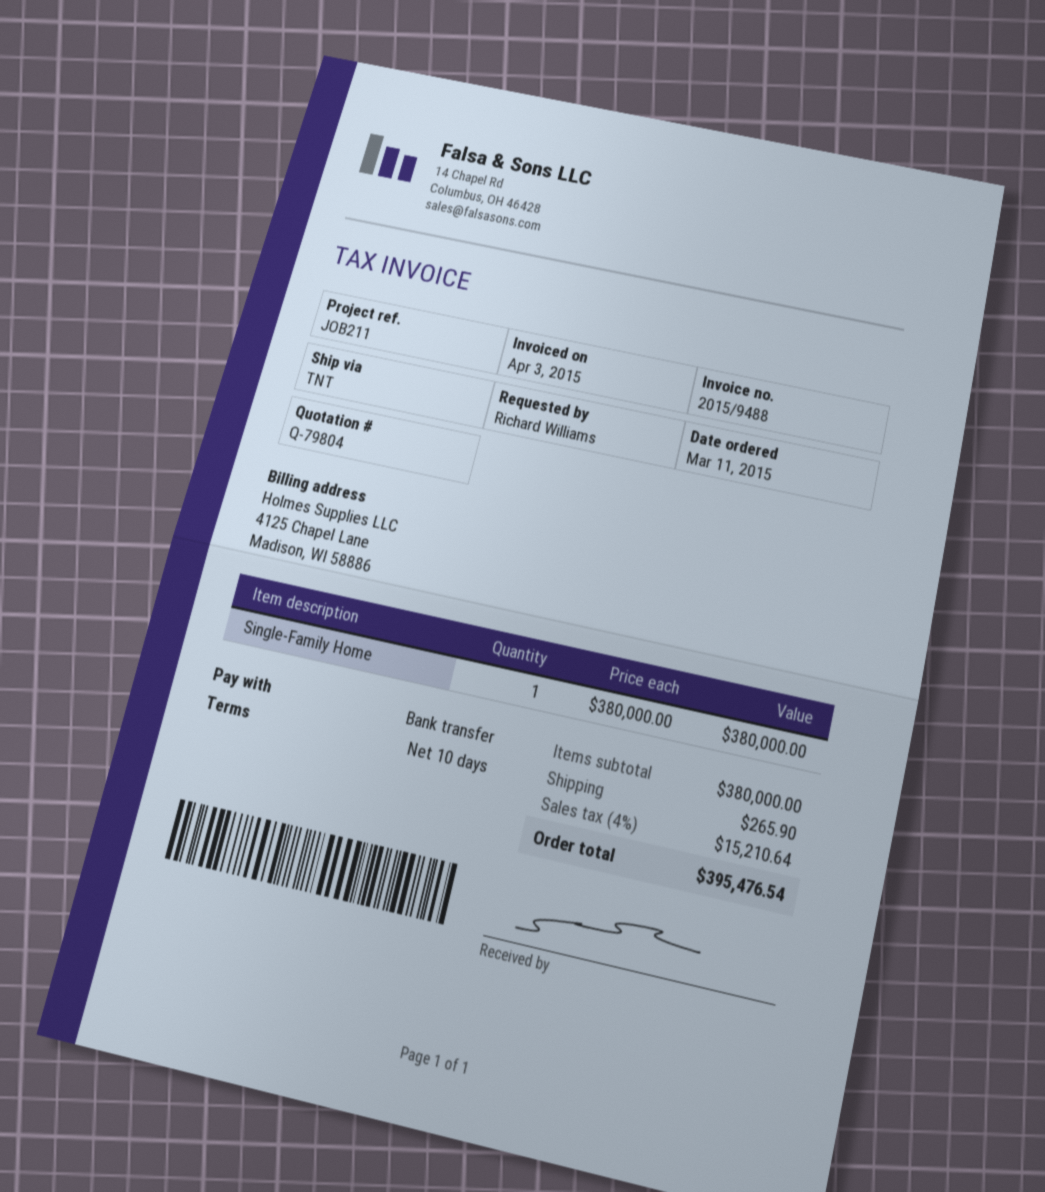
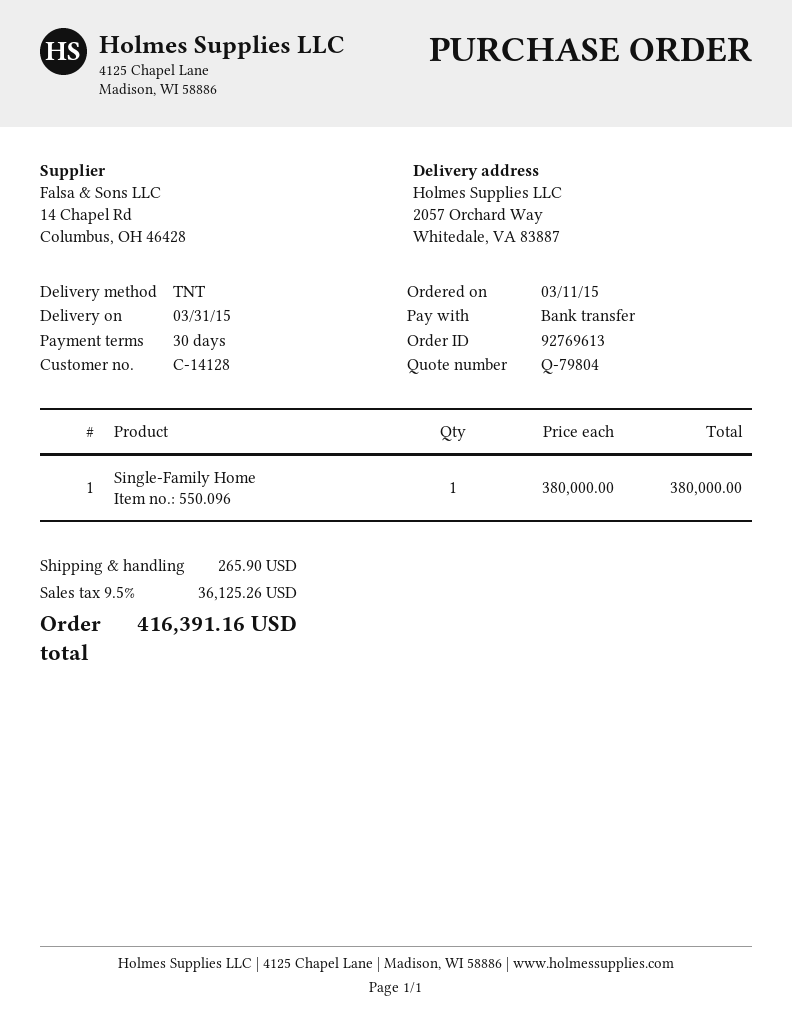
payment terms: 10 days -> 30 days
tax: 4% = 15210.64 -> 9.5% = 36125.26
total: 395476.54 -> 416391.16

